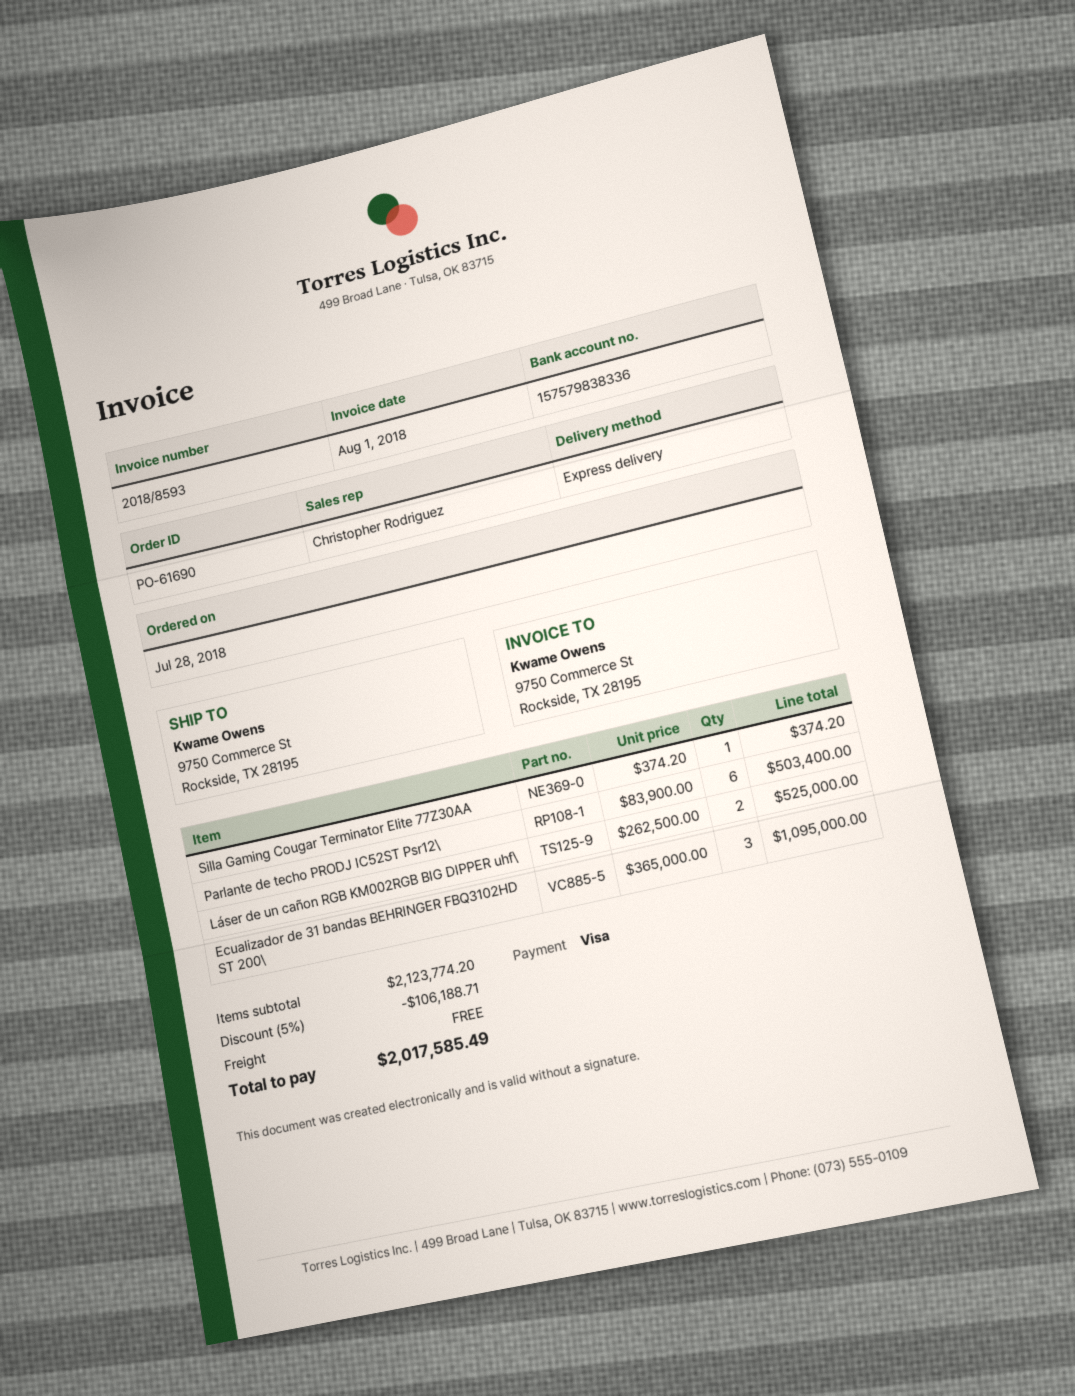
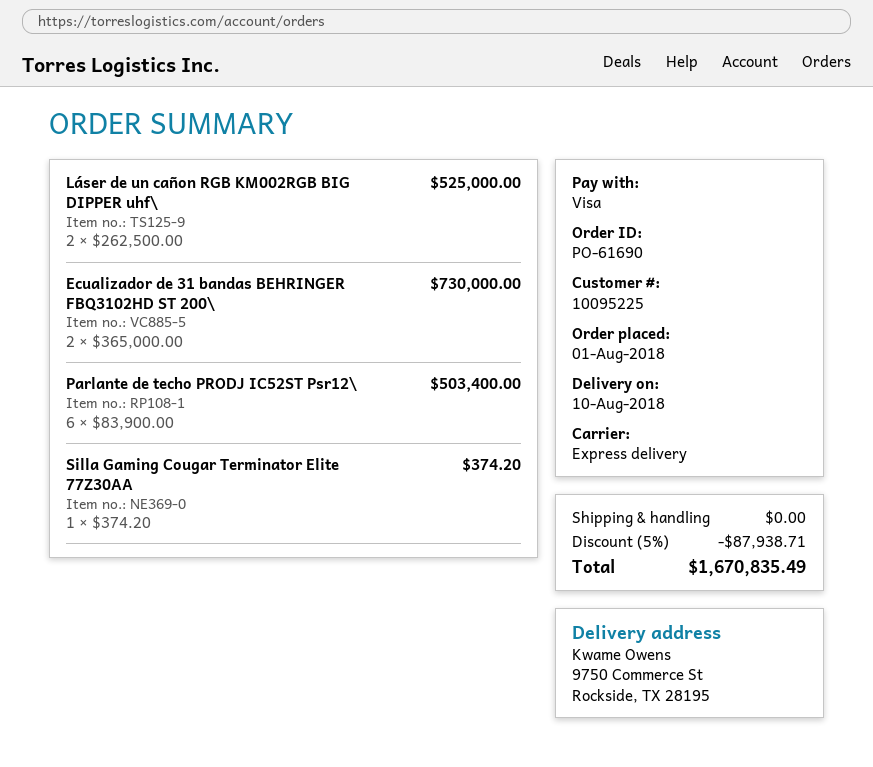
order date: 2018-07-28 -> 2018-08-01
Ecualizador de 31 bandas BEHRINGER FBQ3102HD ST 200\: 3 x 365000.00 = 1095000.00 -> 2 x 365000.00 = 730000.00
discount: 5% = 106188.71 -> 5% = 87938.71
total: 2017585.49 -> 1670835.49

